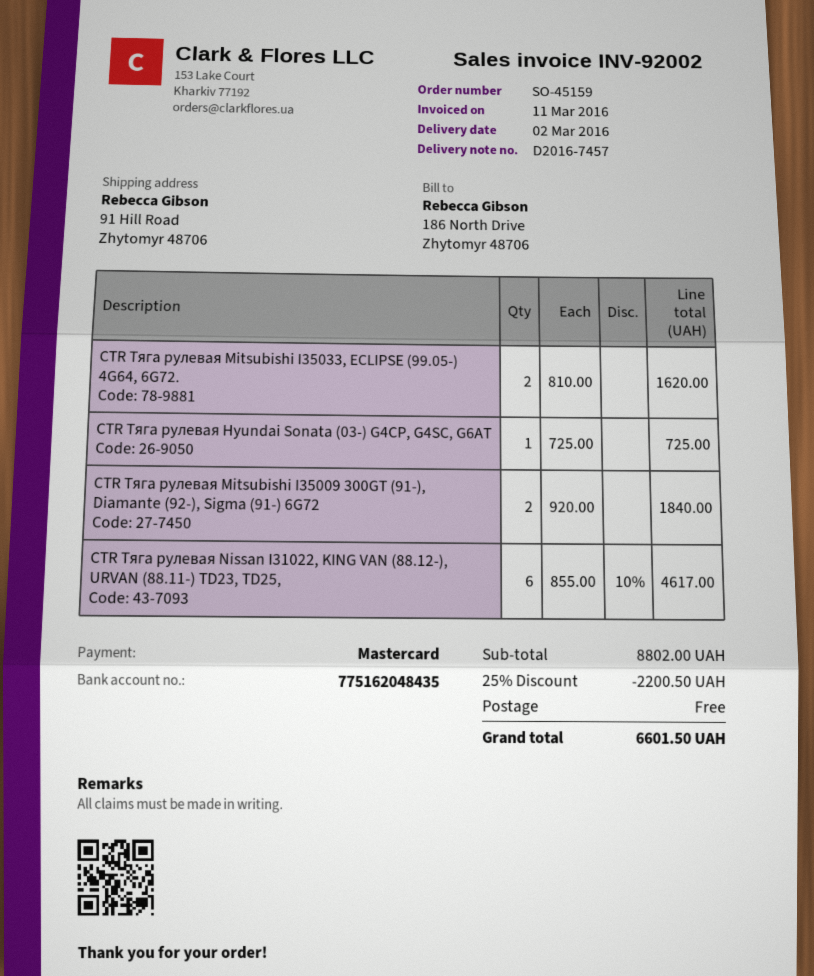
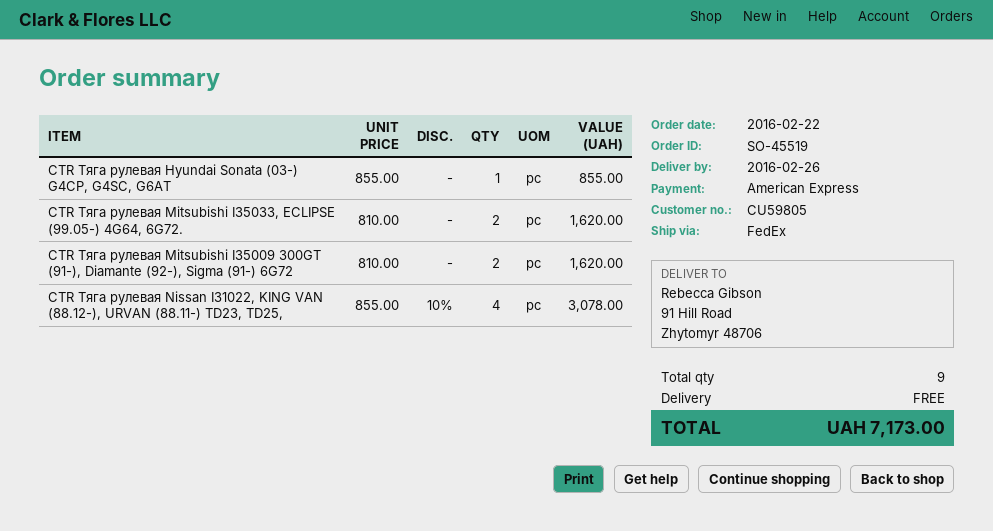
order number: SO-45159 -> SO-45519
delivery date: 2016-03-02 -> 2016-02-26
payment method: Mastercard -> American Express
CTR Тяга рулевая Hyundai Sonata (03-) G4CP, G4SC, G6AT: 1 x 725.00 = 725.00 -> 1 x 855.00 = 855.00
CTR Тяга рулевая Mitsubishi I35009 300GT (91-), Diamante (92-), Sigma (91-) 6G72: 2 x 920.00 = 1840.00 -> 2 x 810.00 = 1620.00
CTR Тяга рулевая Nissan I31022, KING VAN (88.12-), URVAN (88.11-) TD23, TD25,: 6 x 855.00 - 10% = 4617.00 -> 4 x 855.00 - 10% = 3078.00
discount: 25% = 2200.50 -> none
total: 6601.50 -> 7173.00

